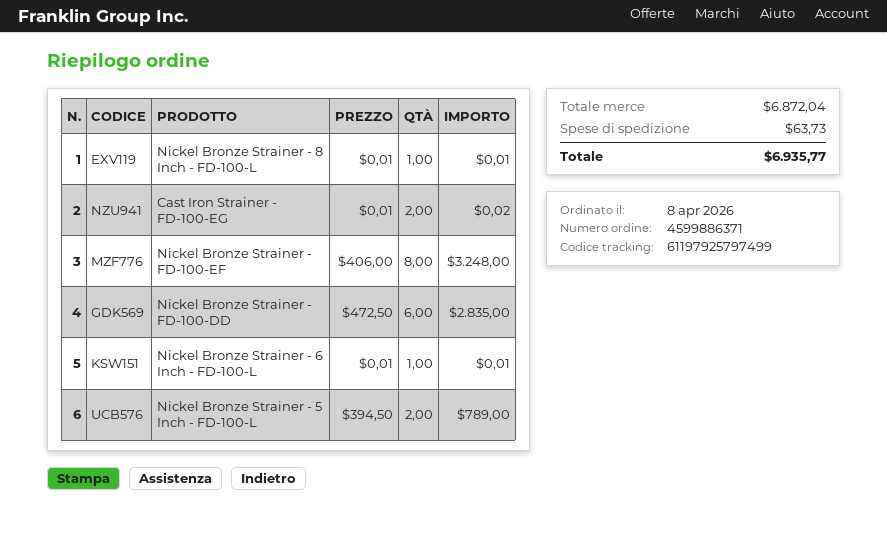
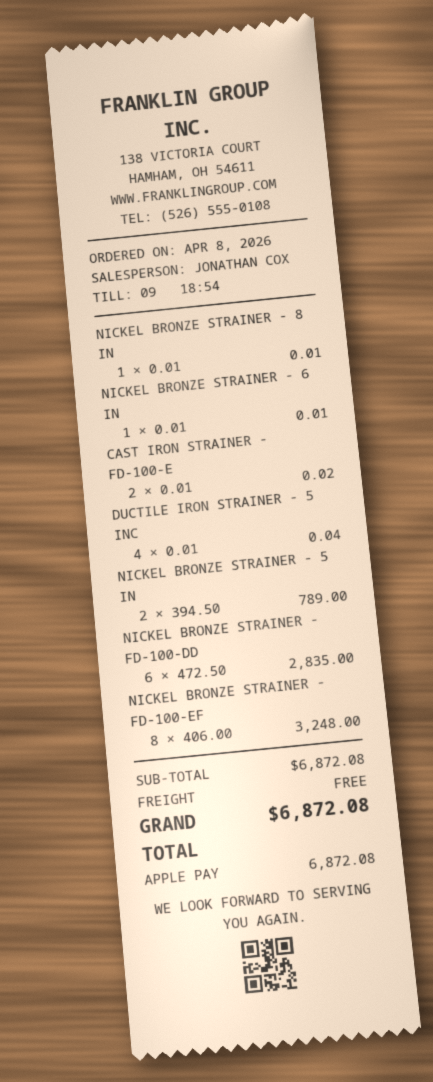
DUCTILE IRON STRAINER - 5 INC: none -> 4 x 0.01 = 0.04
subtotal: 6872.04 -> 6872.08
shipping: 63.73 -> 0.00
total: 6935.77 -> 6872.08

